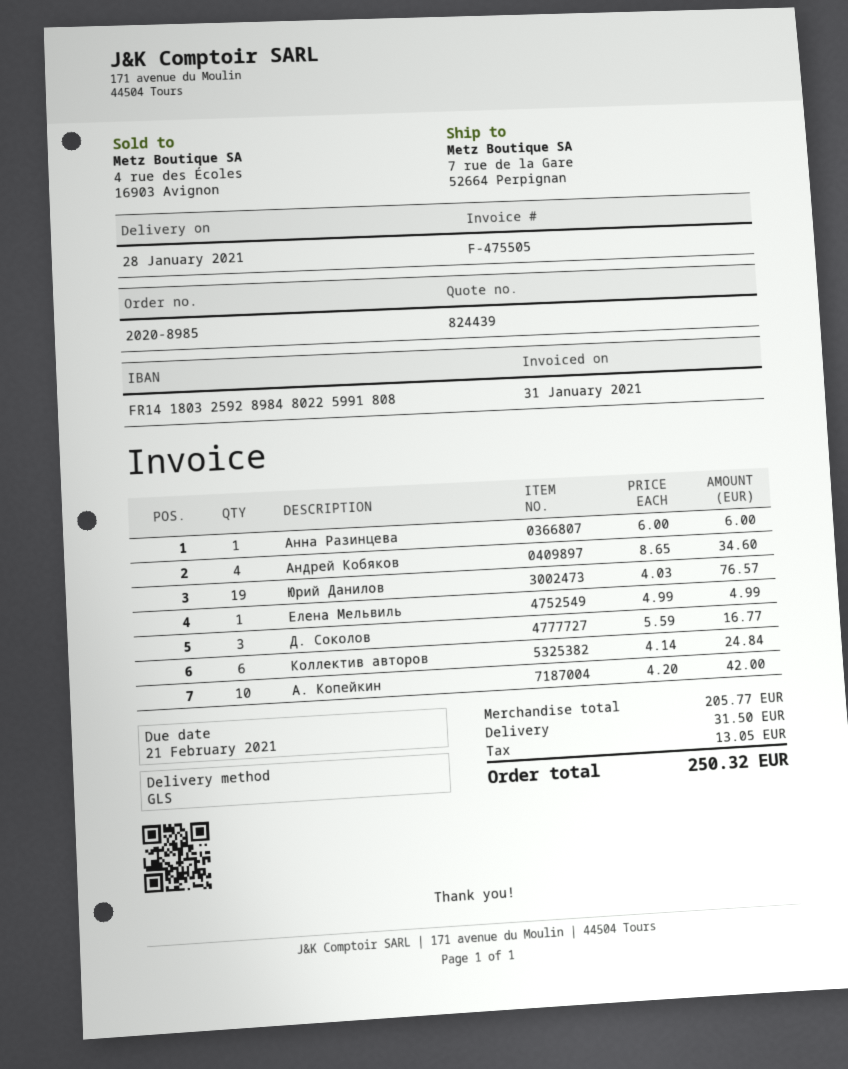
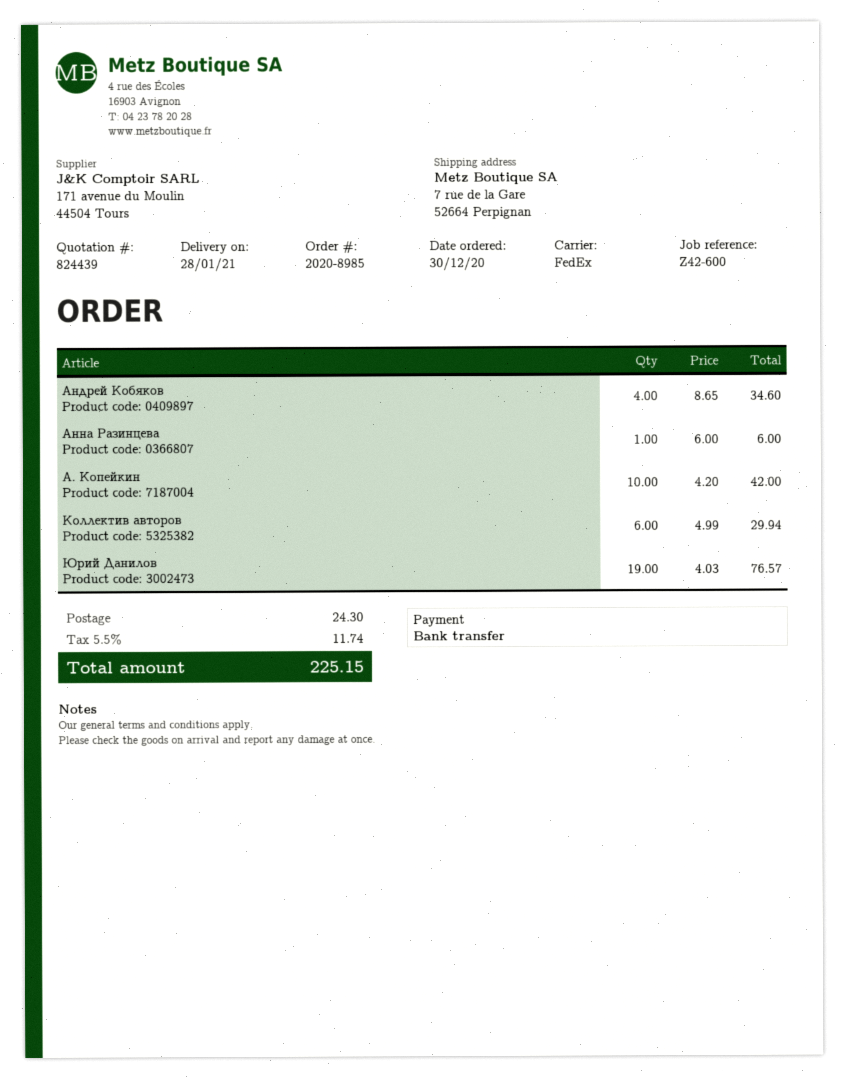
shipping method: GLS -> FedEx
Елена Мельвиль: 1 x 4.99 = 4.99 -> none
Д. Соколов: 3 x 5.59 = 16.77 -> none
Коллектив авторов: 6 x 4.14 = 24.84 -> 6 x 4.99 = 29.94
shipping: 31.50 -> 24.30
tax: 13.05 -> 11.74
total: 250.32 -> 225.15

